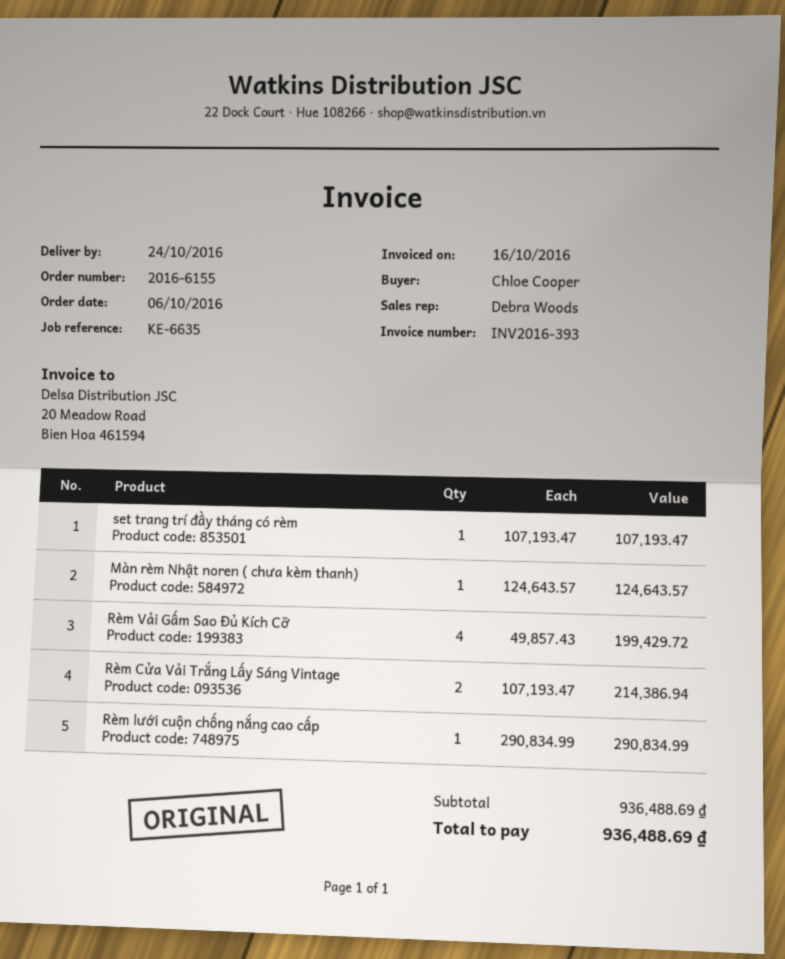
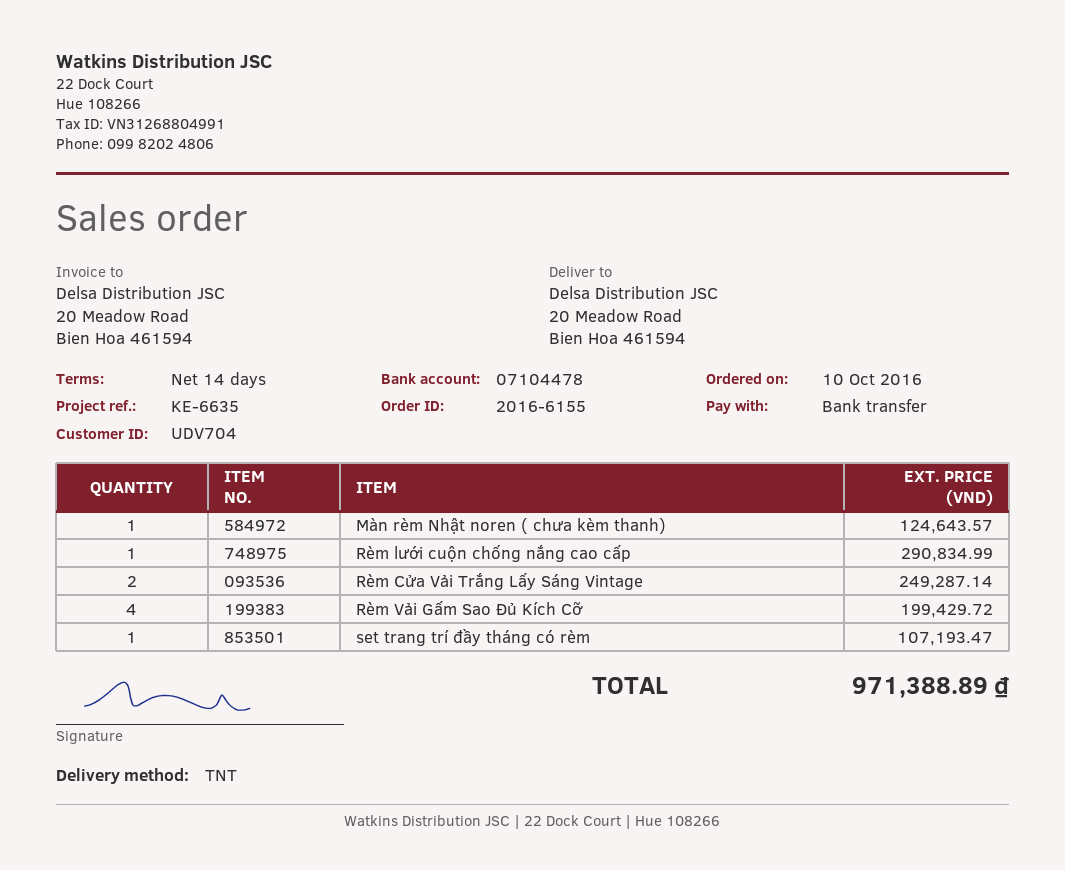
order date: 2016-10-06 -> 2016-10-10
Rèm Cửa Vải Trắng Lấy Sáng Vintage: 2 for 214386.94 -> 2 for 249287.14
total: 936488.69 -> 971388.89

